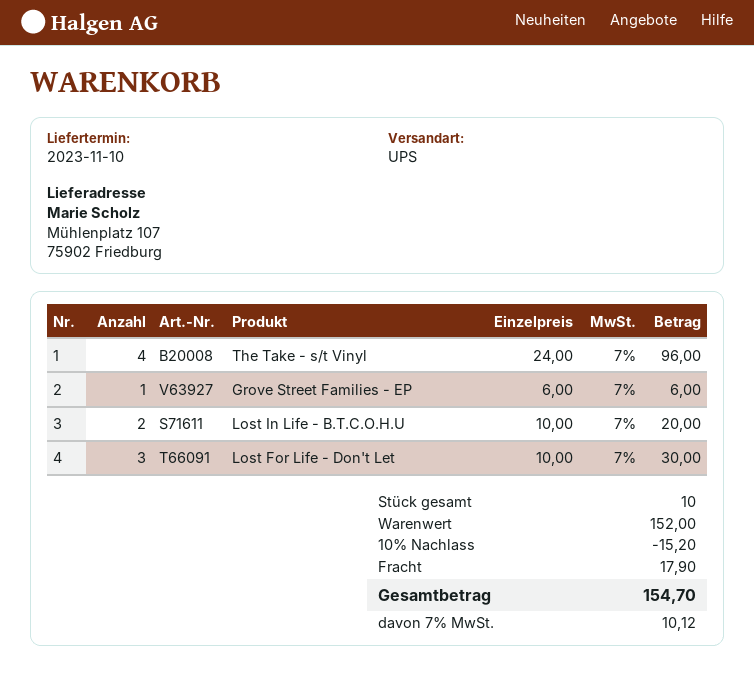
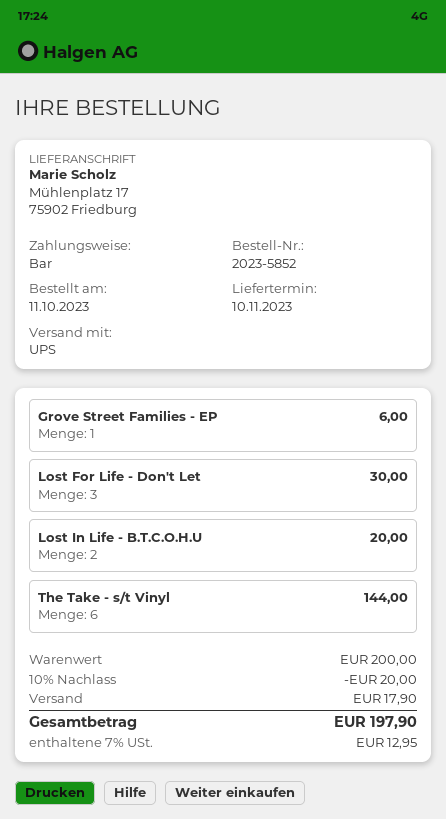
ship to: Mühlenplatz 107, 75902 Friedburg -> Mühlenplatz 17, 75902 Friedburg
The Take - s/t Vinyl: 4 for 96.00 -> 6 for 144.00
subtotal: 152.00 -> 200.00
discount: 10% = 15.20 -> 10% = 20.00
tax: 7% = 10.12 -> 7% = 12.95
total: 154.70 -> 197.90

